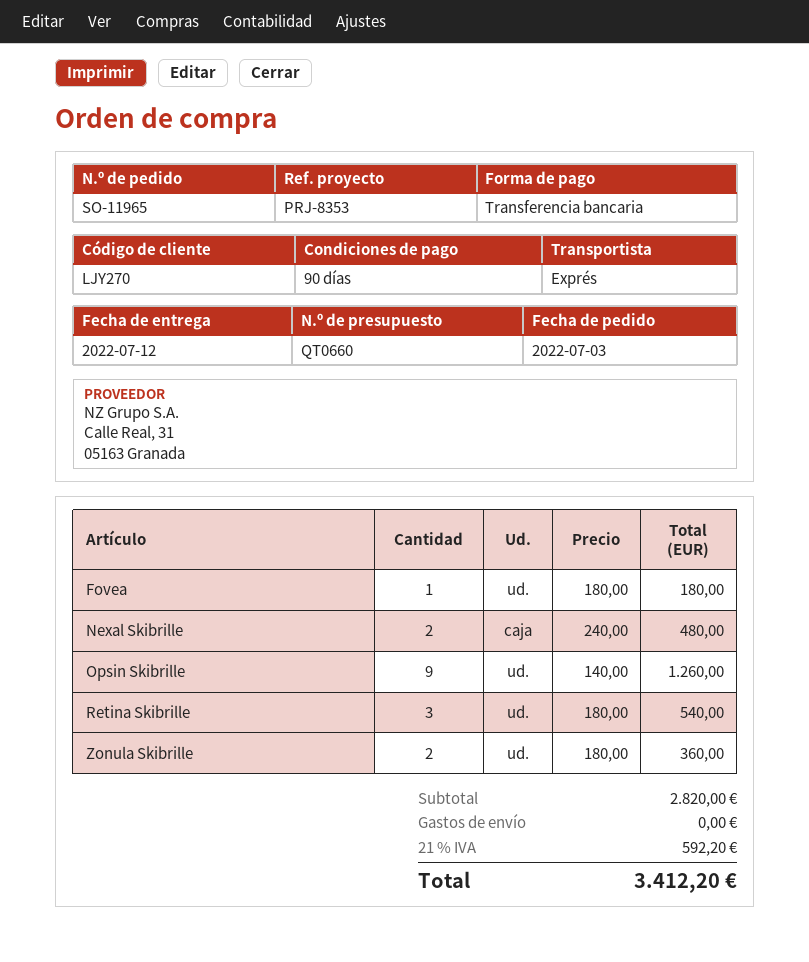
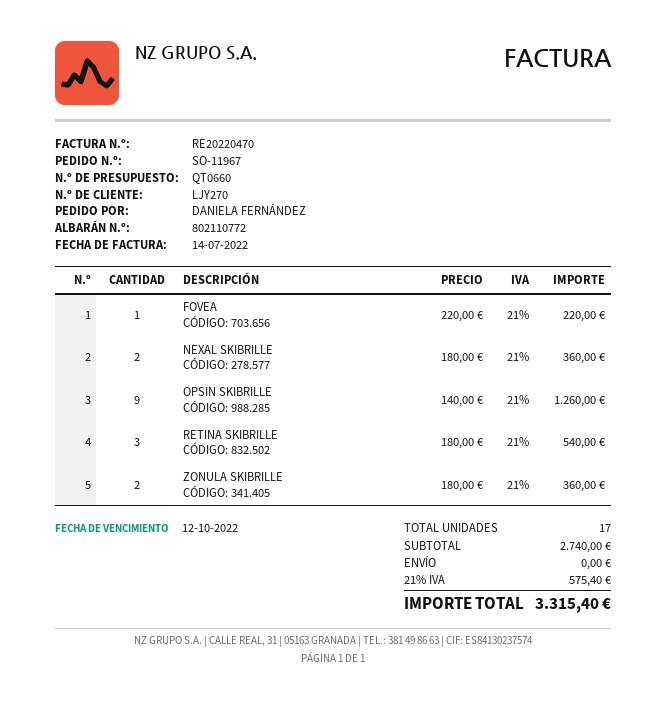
order number: SO-11965 -> SO-11967
Fovea: 1 x 180.00 = 180.00 -> 1 x 220.00 = 220.00
Nexal Skibrille: 2 x 240.00 = 480.00 -> 2 x 180.00 = 360.00
subtotal: 2820.00 -> 2740.00
tax: 21% = 592.20 -> 21% = 575.40
total: 3412.20 -> 3315.40

